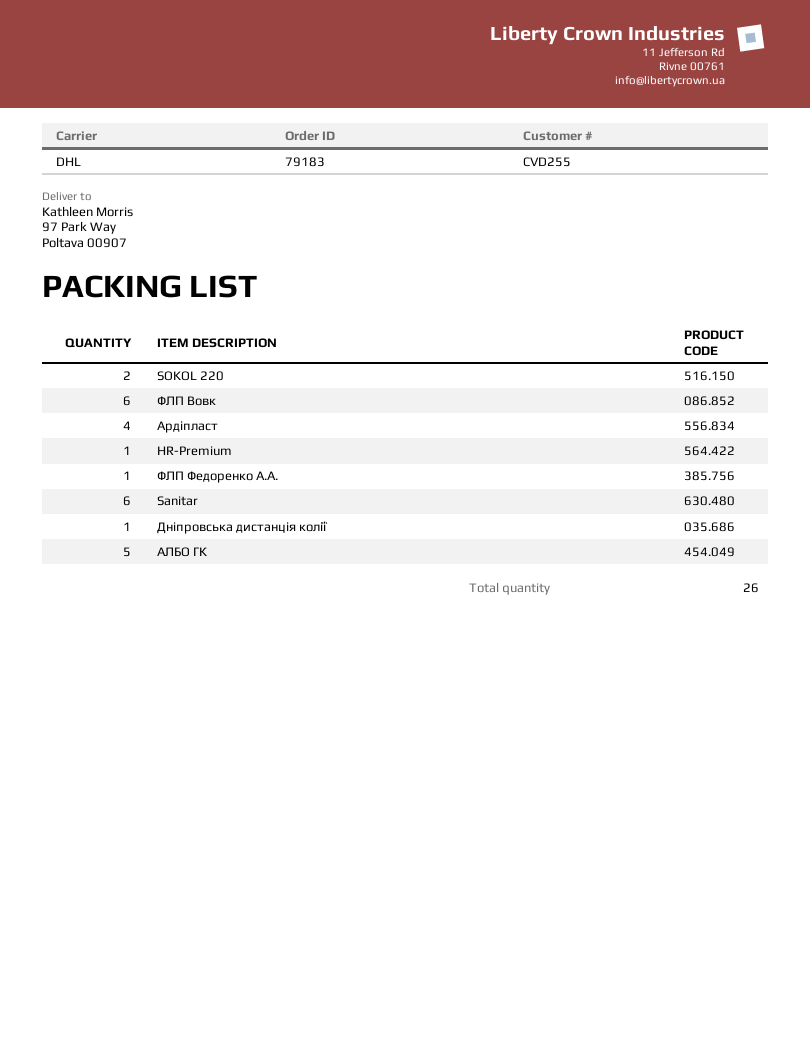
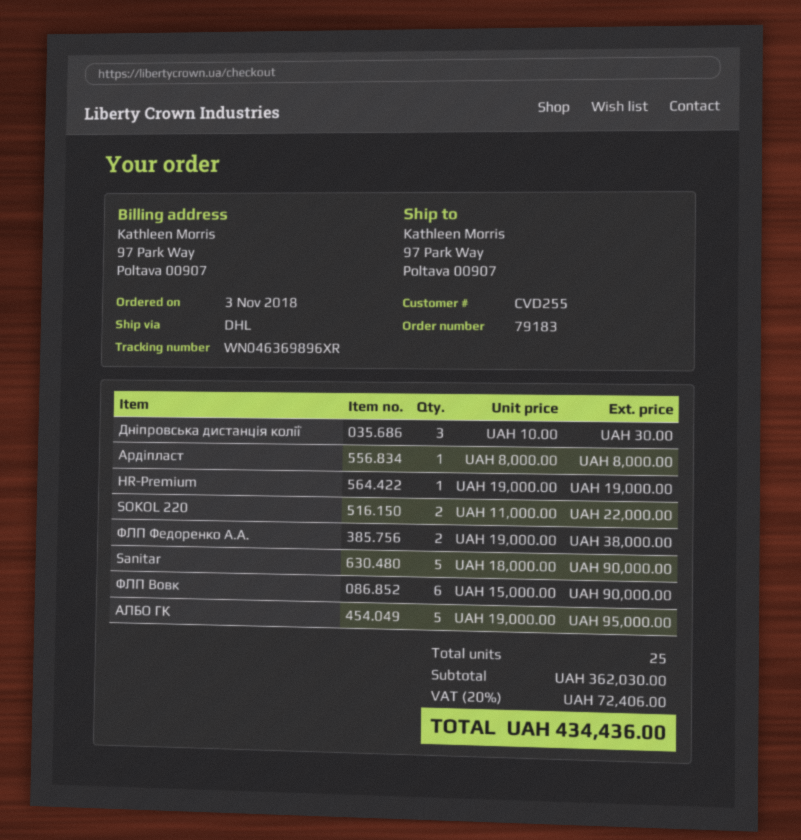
Ардіпласт: 4 -> 1
ФЛП Федоренко А.А.: 1 -> 2
Sanitar: 6 -> 5
Дніпровська дистанція колії: 1 -> 3
total quantity: 26 -> 25

